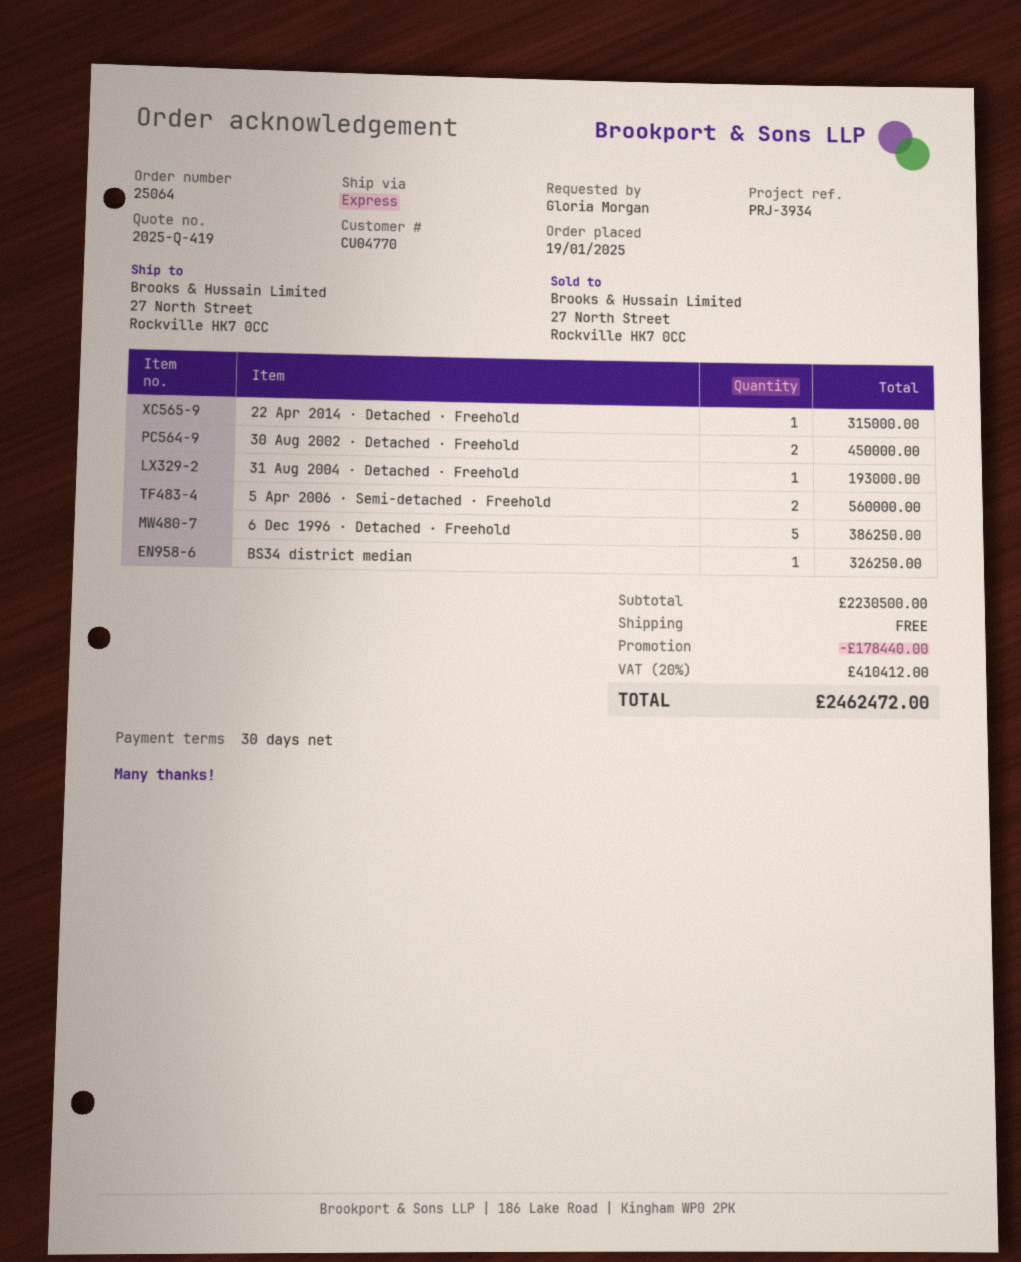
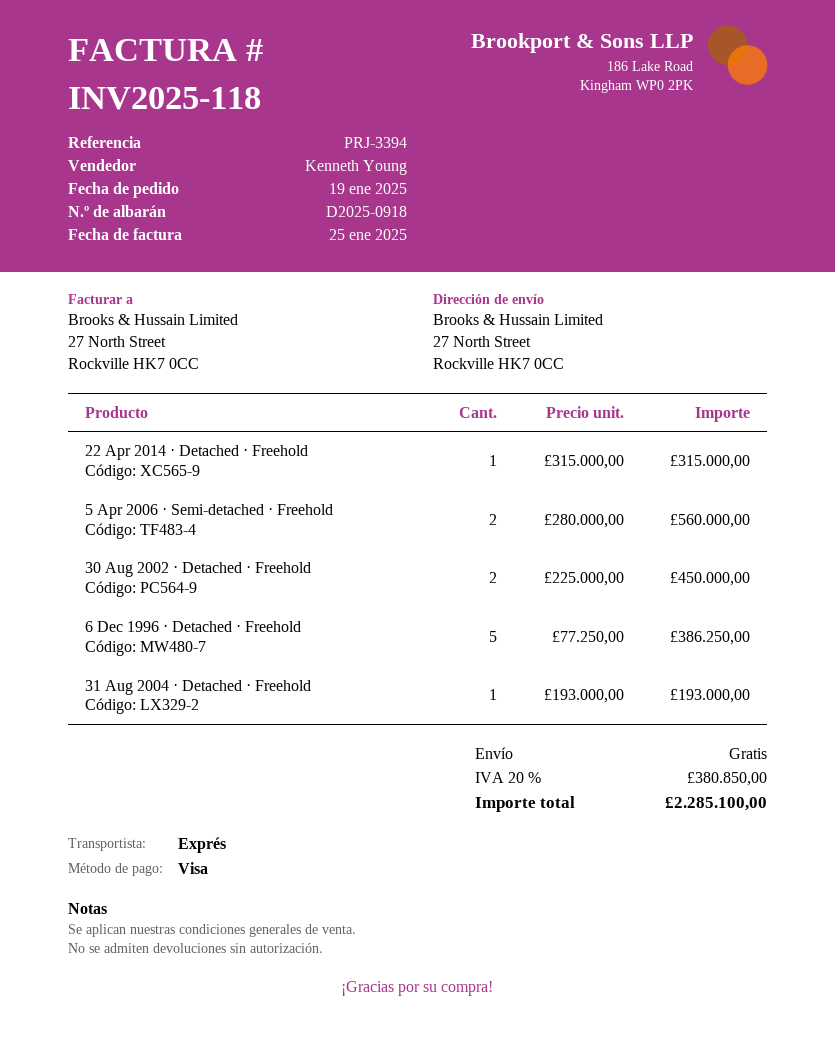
reference: PRJ-3934 -> PRJ-3394
BS34 district median: 1 for 326250.00 -> none
discount: 178440.00 -> none
tax: 20% = 410412.00 -> 20% = 380850.00
total: 2462472.00 -> 2285100.00

